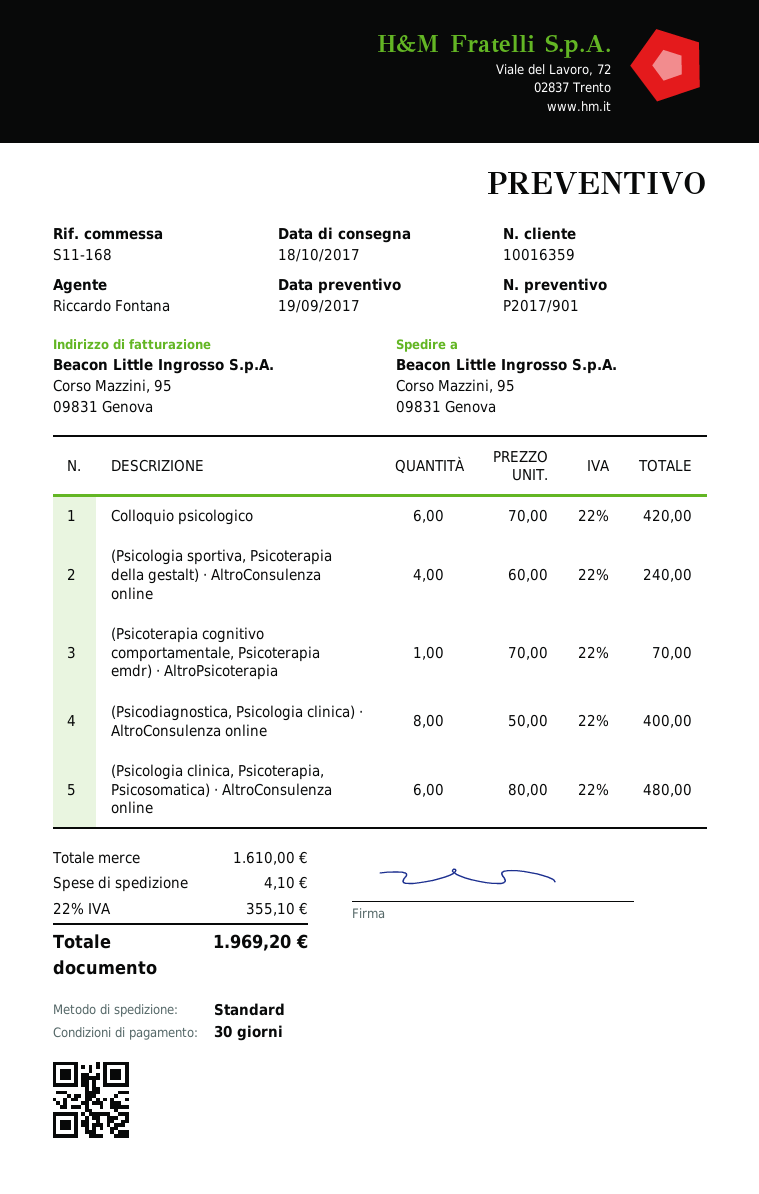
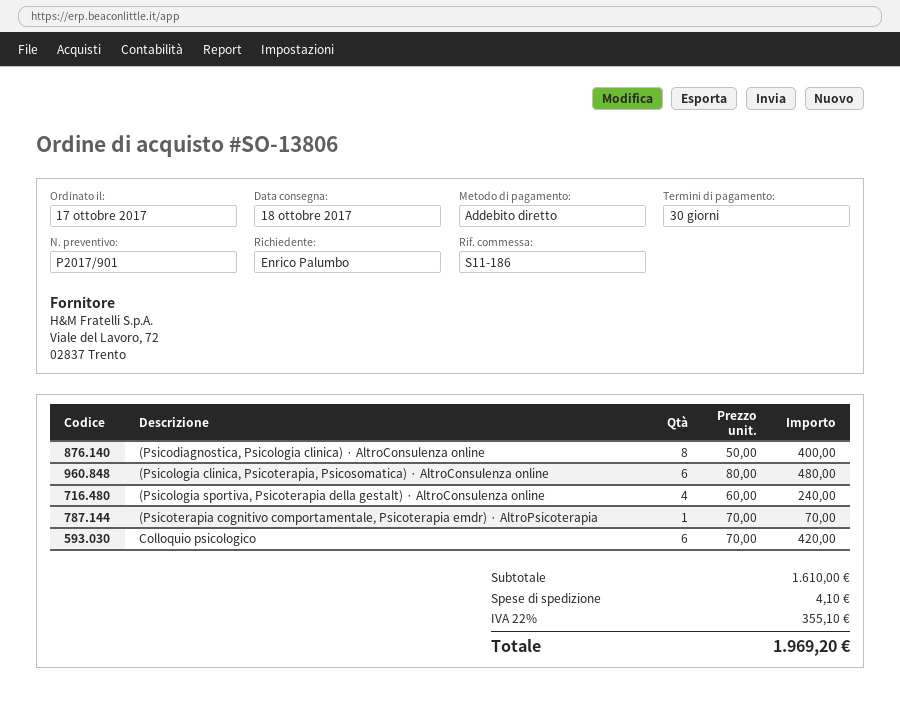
reference: S11-168 -> S11-186

